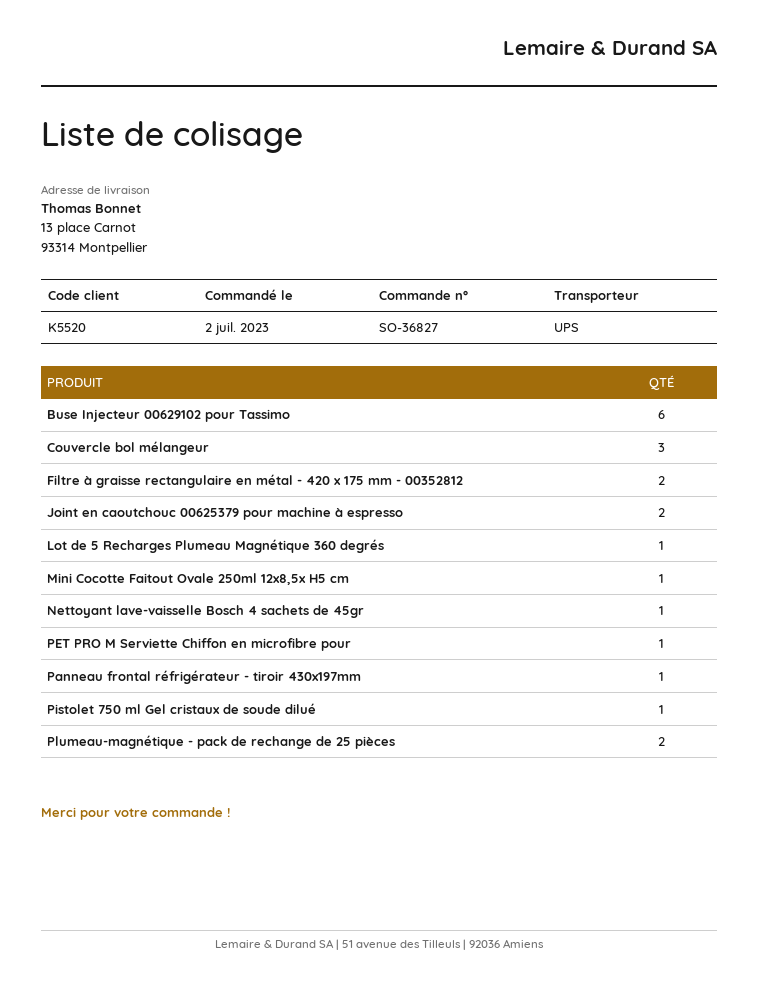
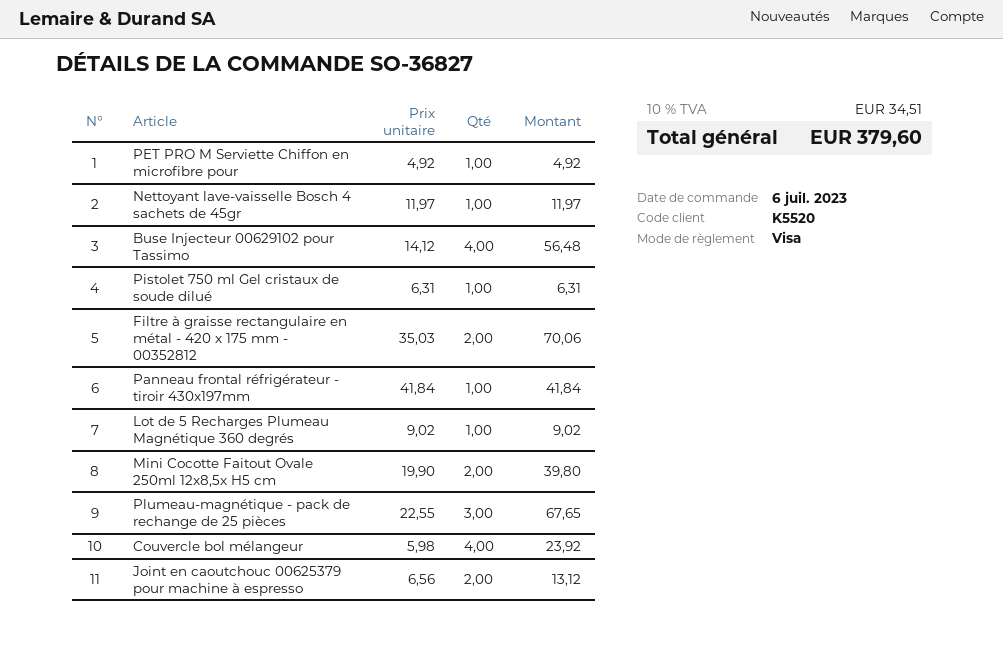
order date: 2023-07-02 -> 2023-07-06
Buse Injecteur 00629102 pour Tassimo: 6 -> 4
Couvercle bol mélangeur: 3 -> 4
Mini Cocotte Faitout Ovale 250ml 12x8,5x H5 cm: 1 -> 2
Plumeau-magnétique - pack de rechange de 25 pièces: 2 -> 3

